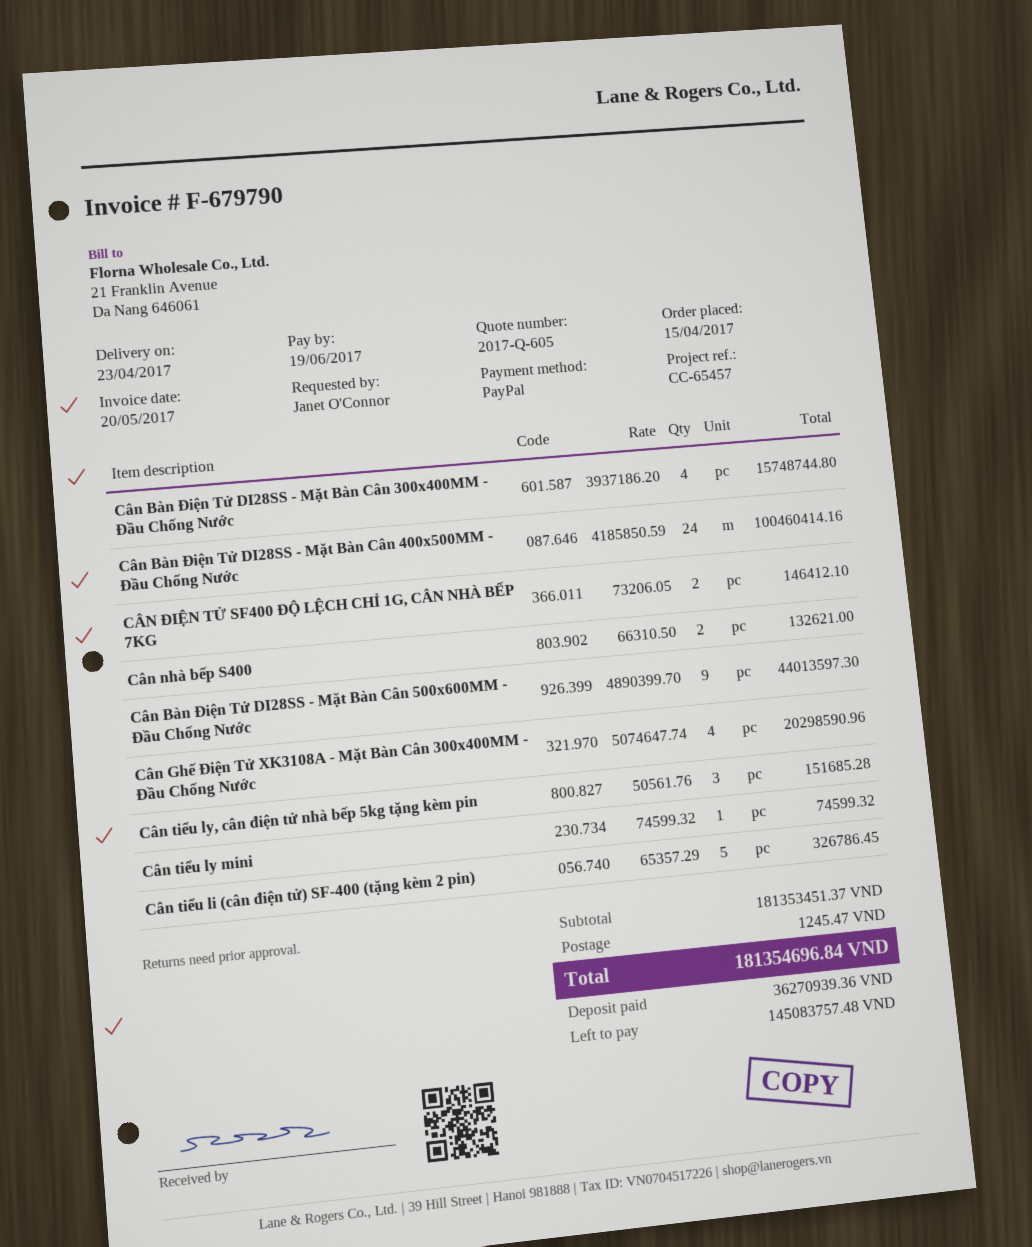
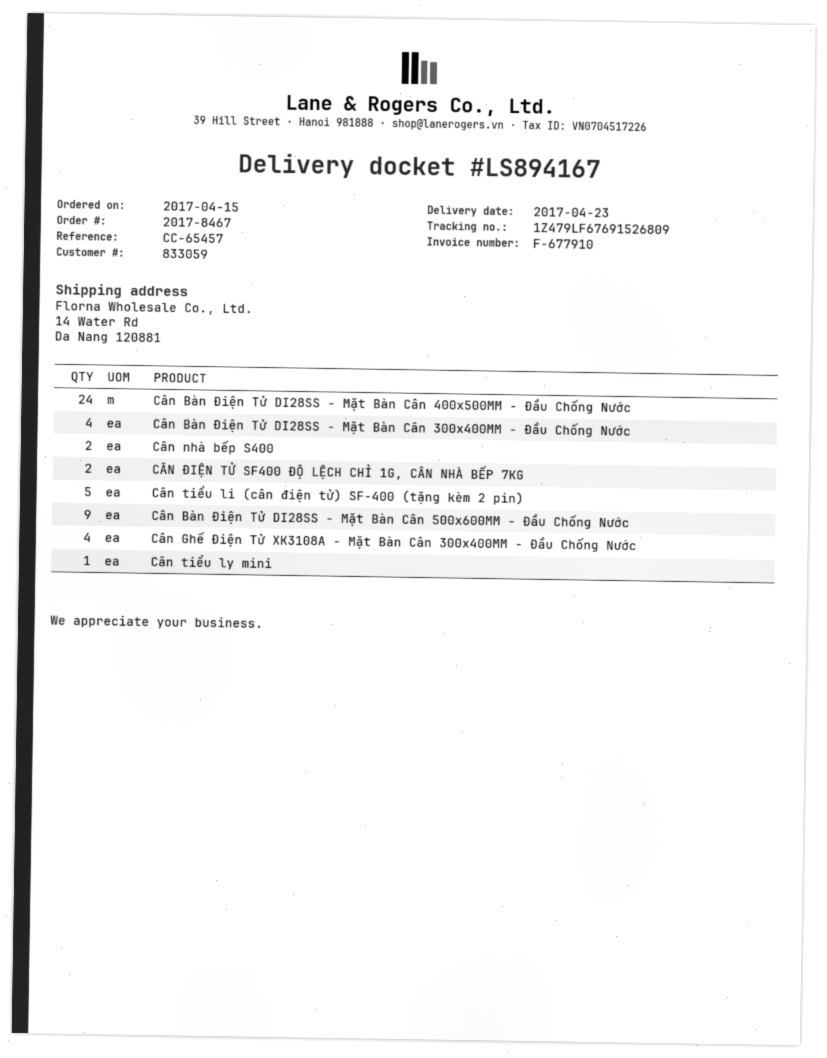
invoice number: F-679790 -> F-677910
Cân tiểu ly, cân điện tử nhà bếp 5kg tặng kèm pin: 3 -> none

